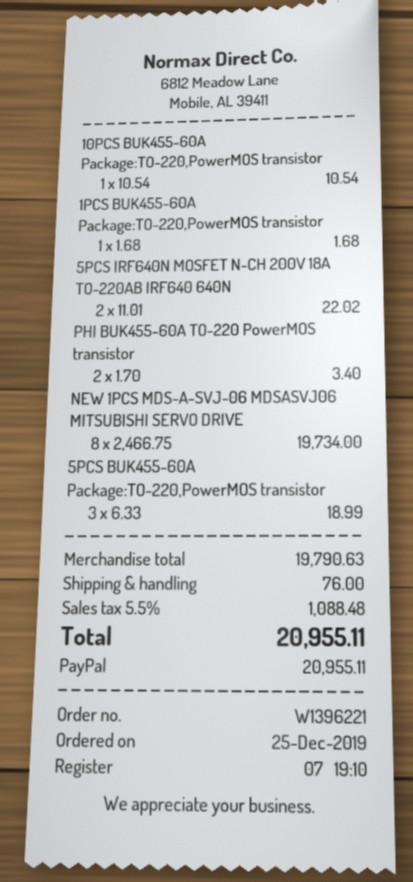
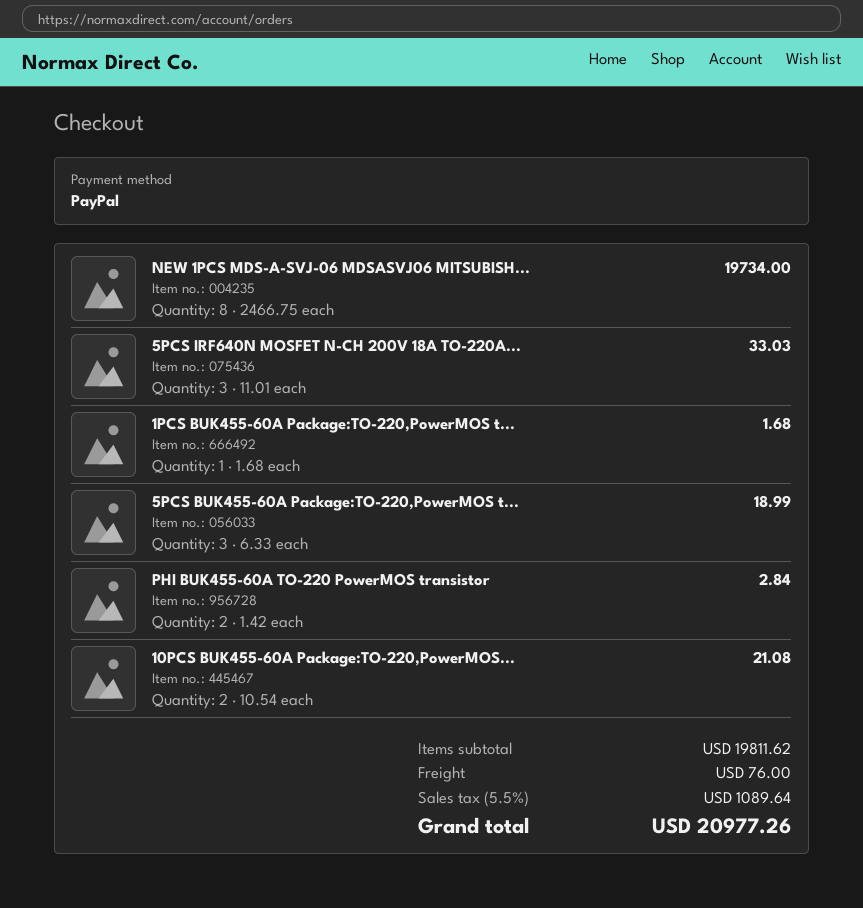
10PCS BUK455-60A Package:TO-220,PowerMOS transistor: 1 x 10.54 = 10.54 -> 2 x 10.54 = 21.08
5PCS IRF640N MOSFET N-CH 200V 18A TO-220AB IRF640 640N: 2 x 11.01 = 22.02 -> 3 x 11.01 = 33.03
PHI BUK455-60A TO-220 PowerMOS transistor: 2 x 1.70 = 3.40 -> 2 x 1.42 = 2.84
subtotal: 19790.63 -> 19811.62
tax: 5.5% = 1088.48 -> 5.5% = 1089.64
total: 20955.11 -> 20977.26

